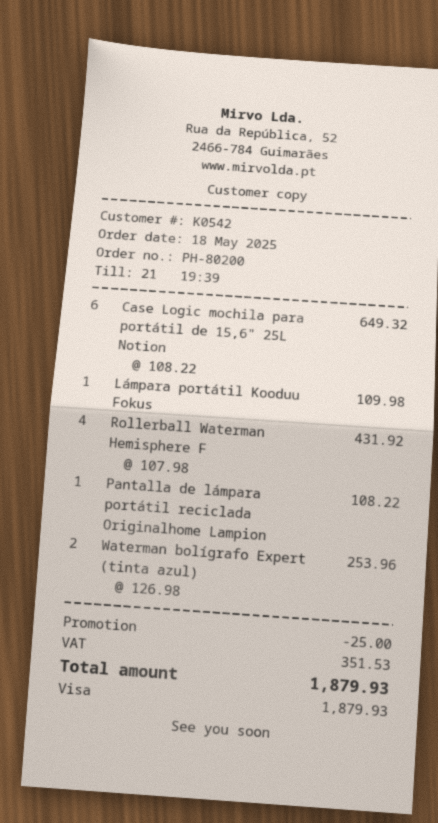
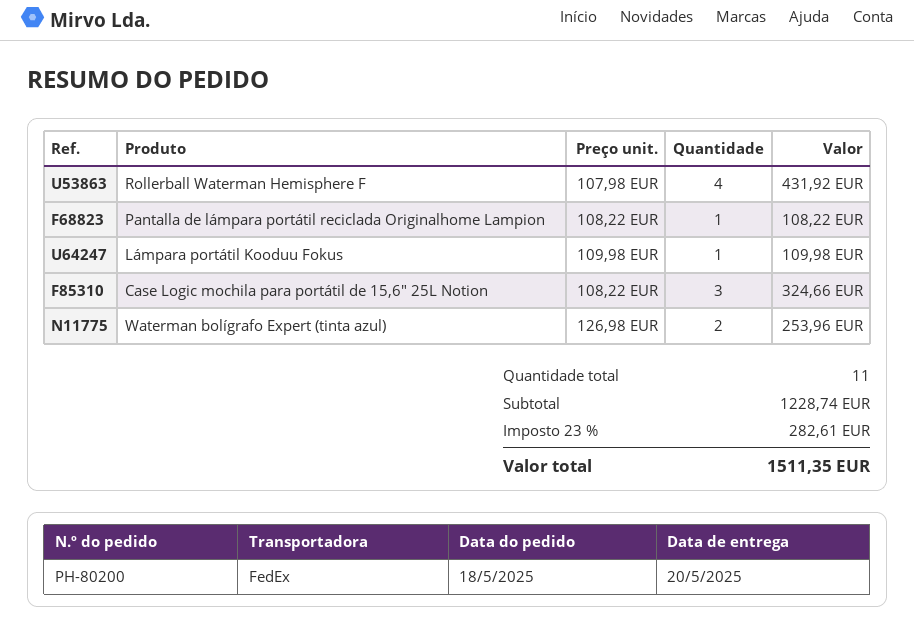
Case Logic mochila para portátil de 15,6" 25L Notion: 6 x 108.22 = 649.32 -> 3 x 108.22 = 324.66
discount: 25.00 -> none
tax: 351.53 -> 282.61
total: 1879.93 -> 1511.35

